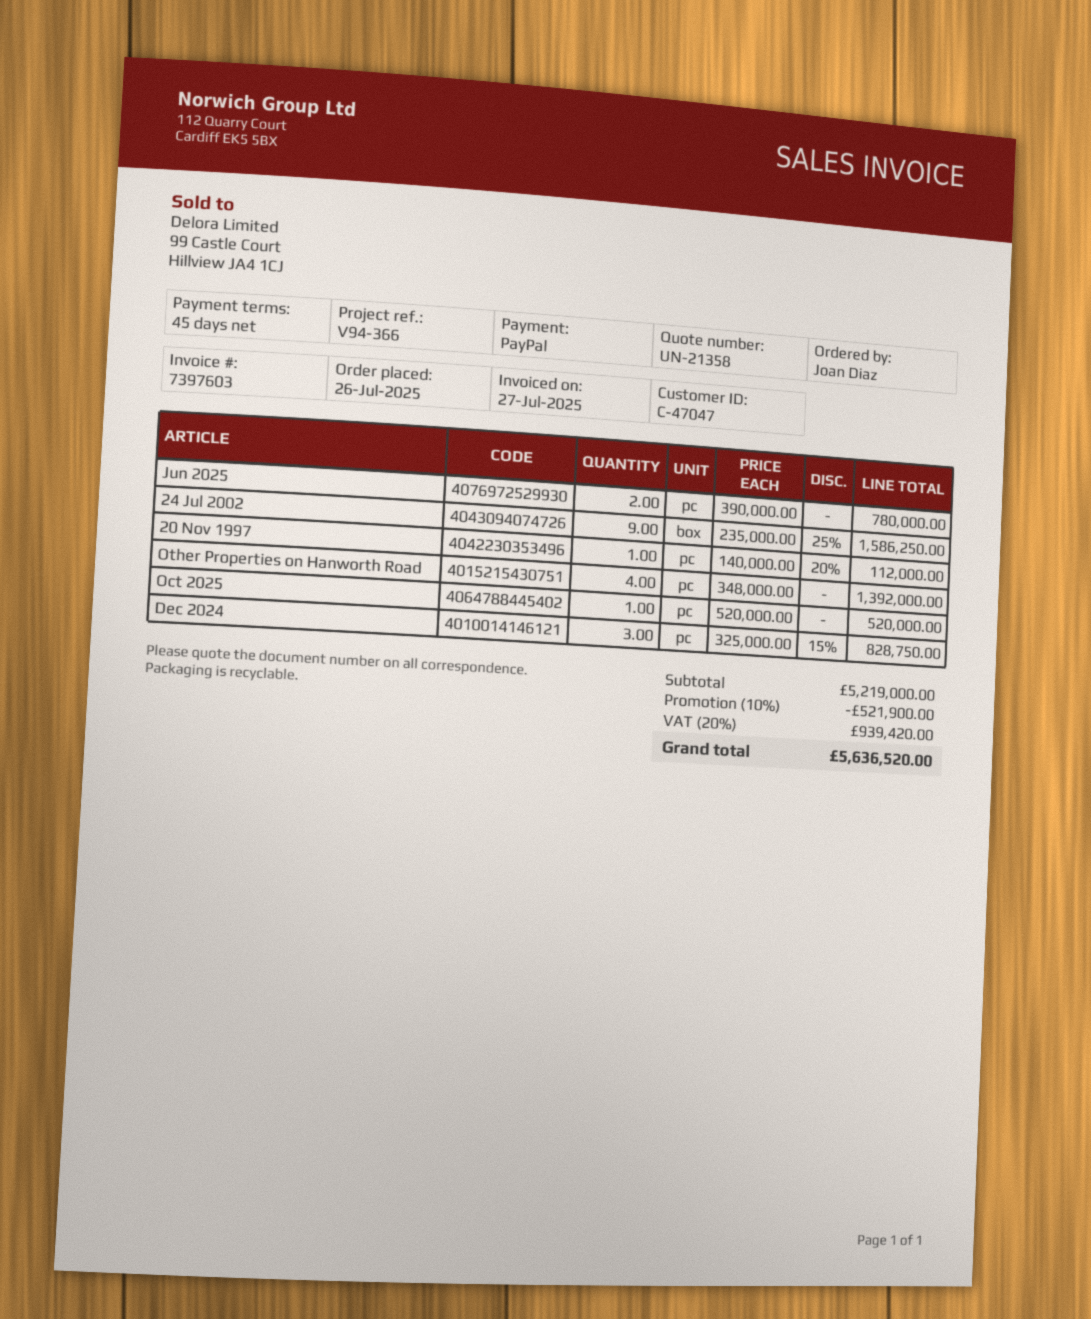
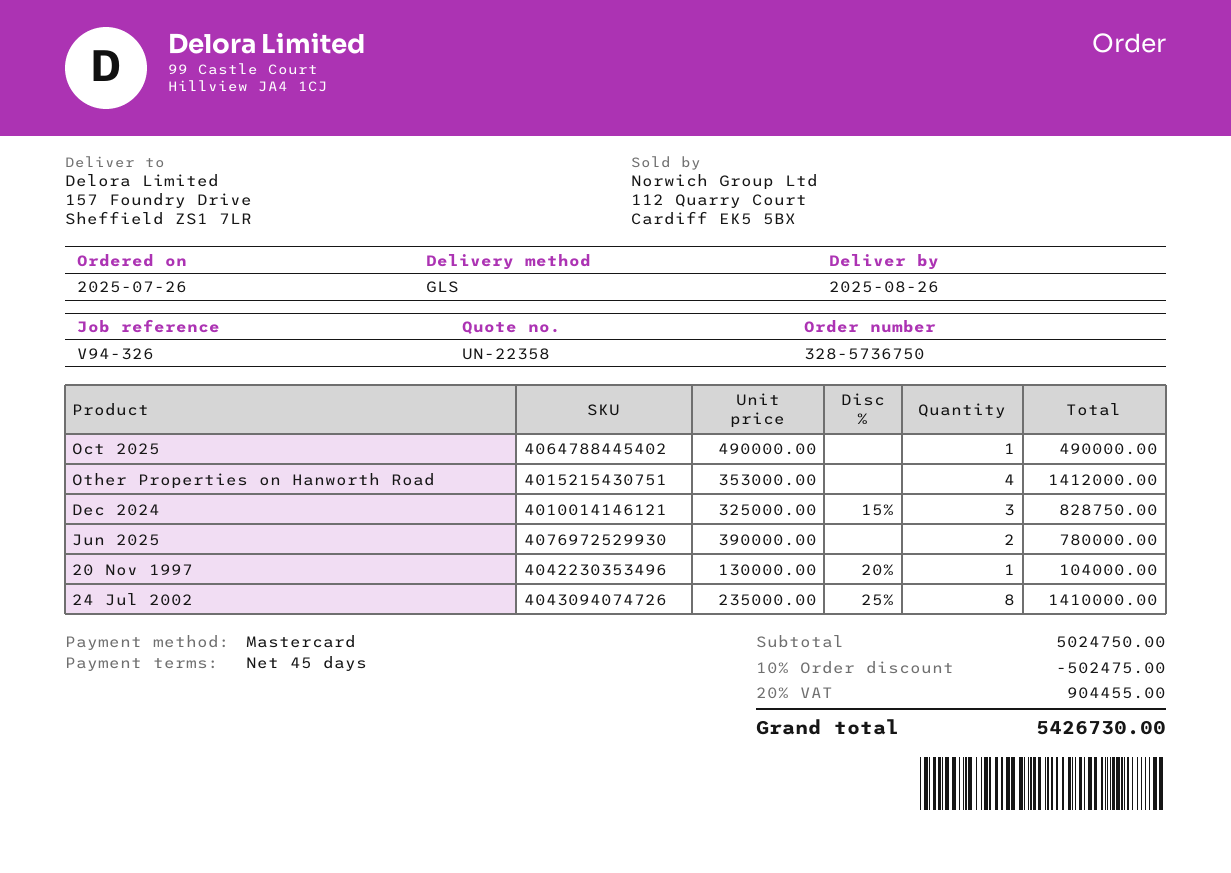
quote number: UN-21358 -> UN-22358
reference: V94-366 -> V94-326
payment method: PayPal -> Mastercard
24 Jul 2002: 9 x 235000.00 - 25% = 1586250.00 -> 8 x 235000.00 - 25% = 1410000.00
20 Nov 1997: 1 x 140000.00 - 20% = 112000.00 -> 1 x 130000.00 - 20% = 104000.00
Other Properties on Hanworth Road: 4 x 348000.00 = 1392000.00 -> 4 x 353000.00 = 1412000.00
Oct 2025: 1 x 520000.00 = 520000.00 -> 1 x 490000.00 = 490000.00
subtotal: 5219000.00 -> 5024750.00
discount: 10% = 521900.00 -> 10% = 502475.00
tax: 20% = 939420.00 -> 20% = 904455.00
total: 5636520.00 -> 5426730.00

